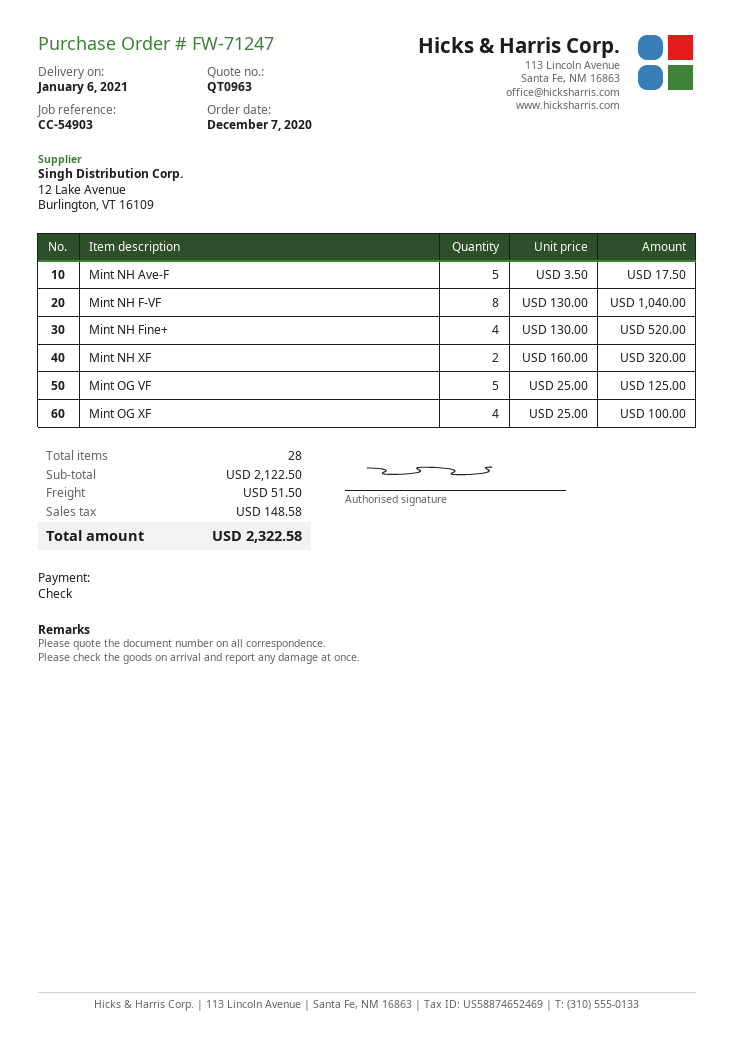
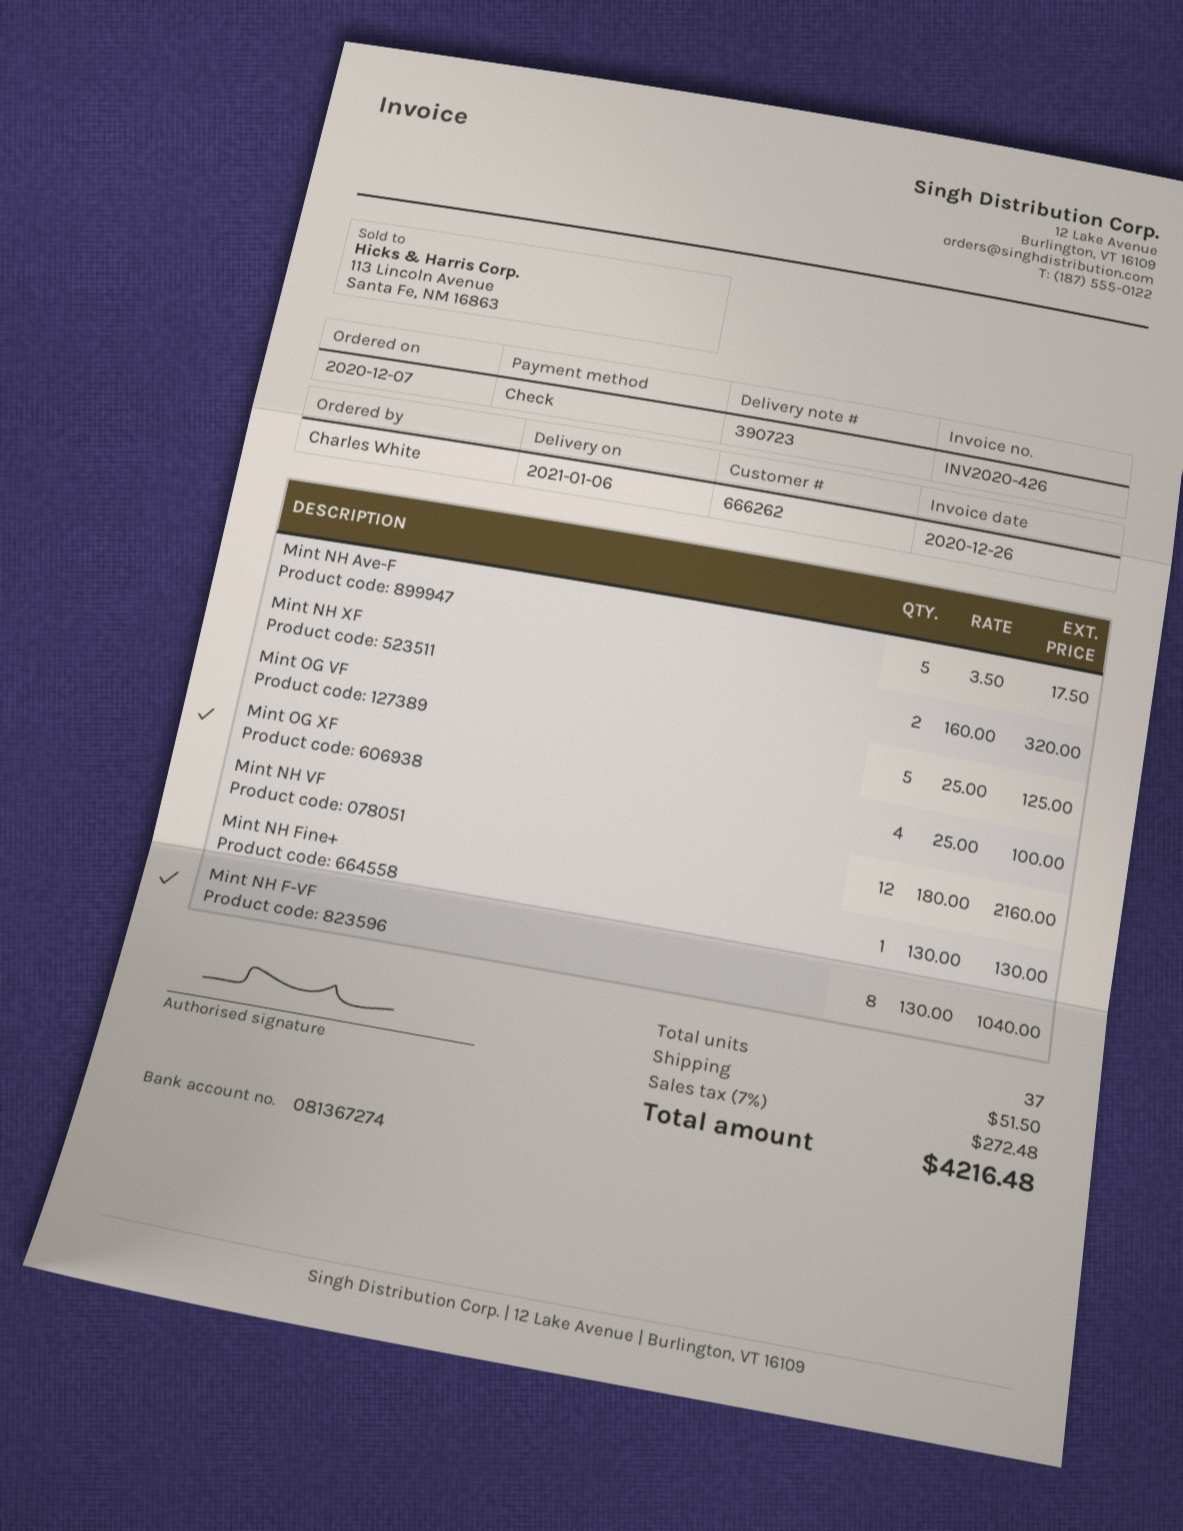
Mint NH Fine+: 4 x 130.00 = 520.00 -> 1 x 130.00 = 130.00
Mint NH VF: none -> 12 x 180.00 = 2160.00
total quantity: 28 -> 37
tax: 148.58 -> 272.48
total: 2322.58 -> 4216.48

